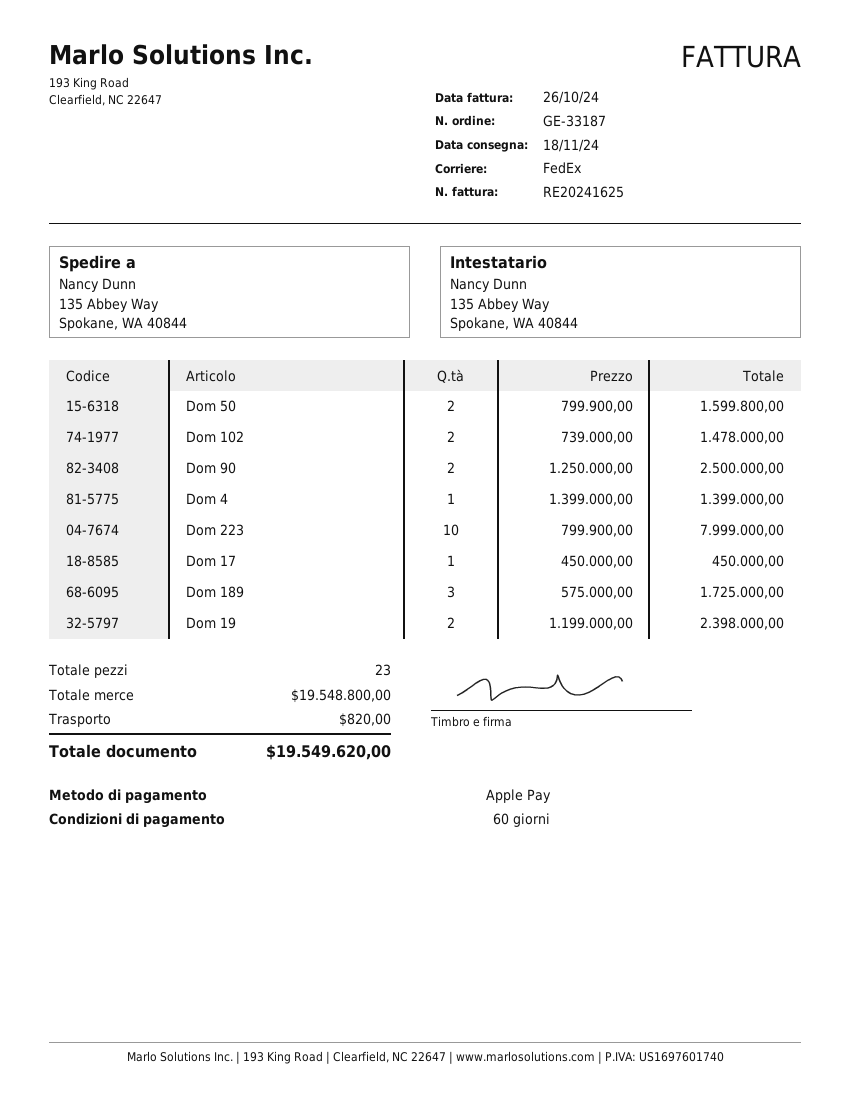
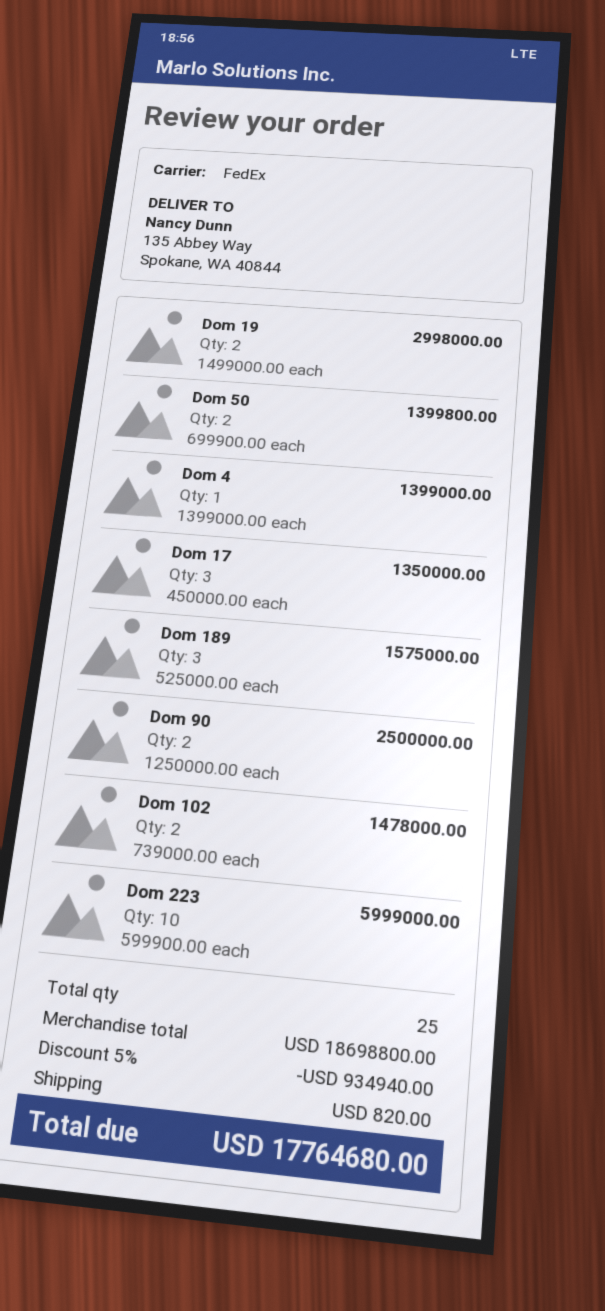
Dom 50: 2 x 799900.00 = 1599800.00 -> 2 x 699900.00 = 1399800.00
Dom 223: 10 x 799900.00 = 7999000.00 -> 10 x 599900.00 = 5999000.00
Dom 17: 1 x 450000.00 = 450000.00 -> 3 x 450000.00 = 1350000.00
Dom 189: 3 x 575000.00 = 1725000.00 -> 3 x 525000.00 = 1575000.00
Dom 19: 2 x 1199000.00 = 2398000.00 -> 2 x 1499000.00 = 2998000.00
total quantity: 23 -> 25
subtotal: 19548800.00 -> 18698800.00
discount: none -> 5% = 934940.00
total: 19549620.00 -> 17764680.00

